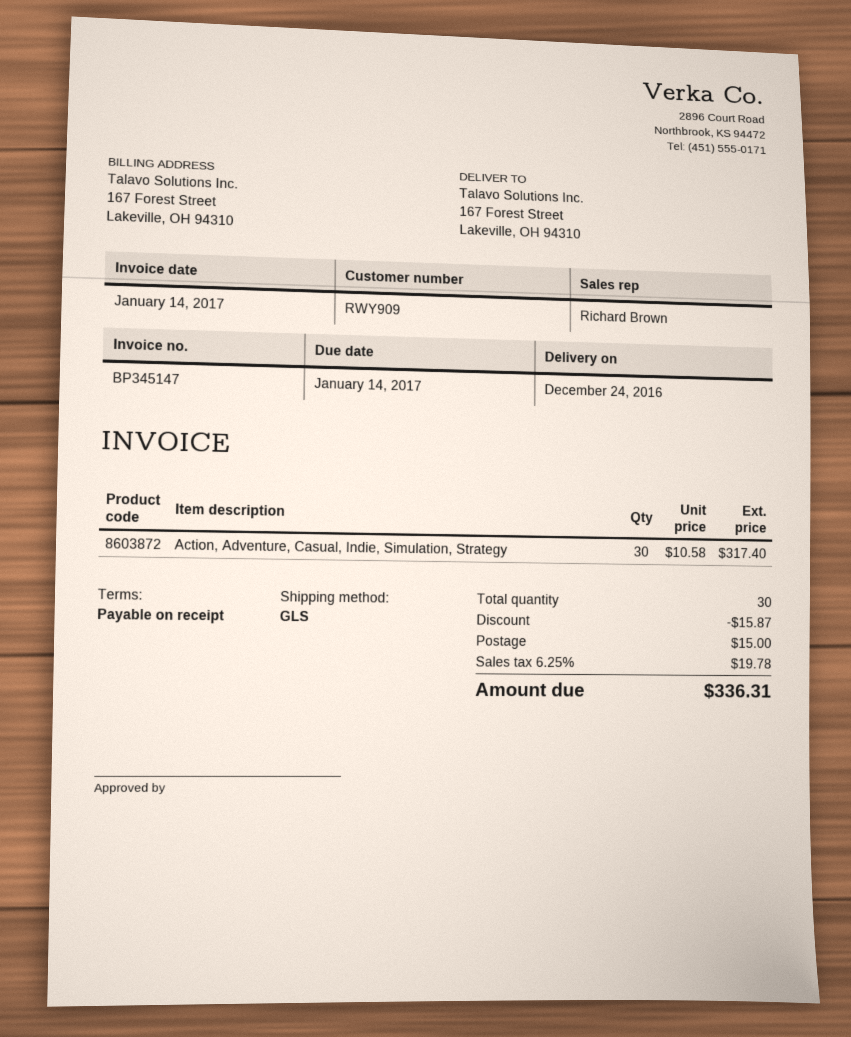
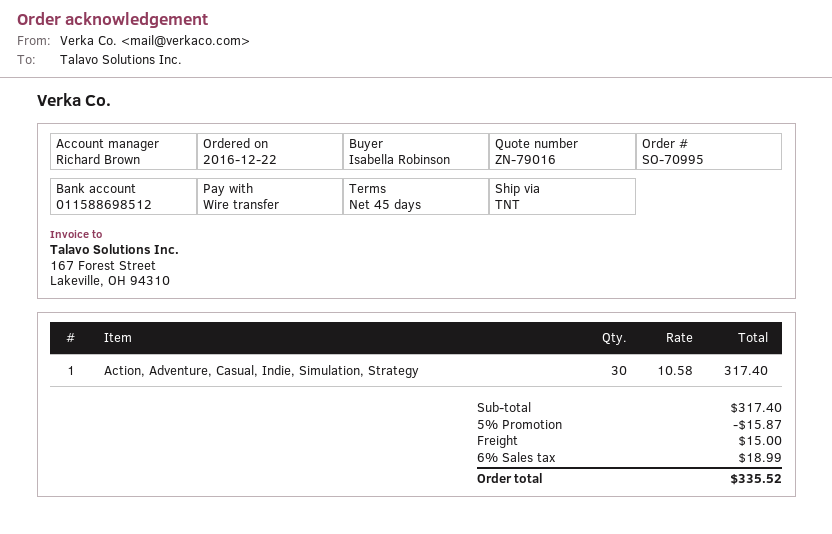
payment terms: on receipt -> 45 days
shipping method: GLS -> TNT
tax: 6.25% = 19.78 -> 6% = 18.99
total: 336.31 -> 335.52

